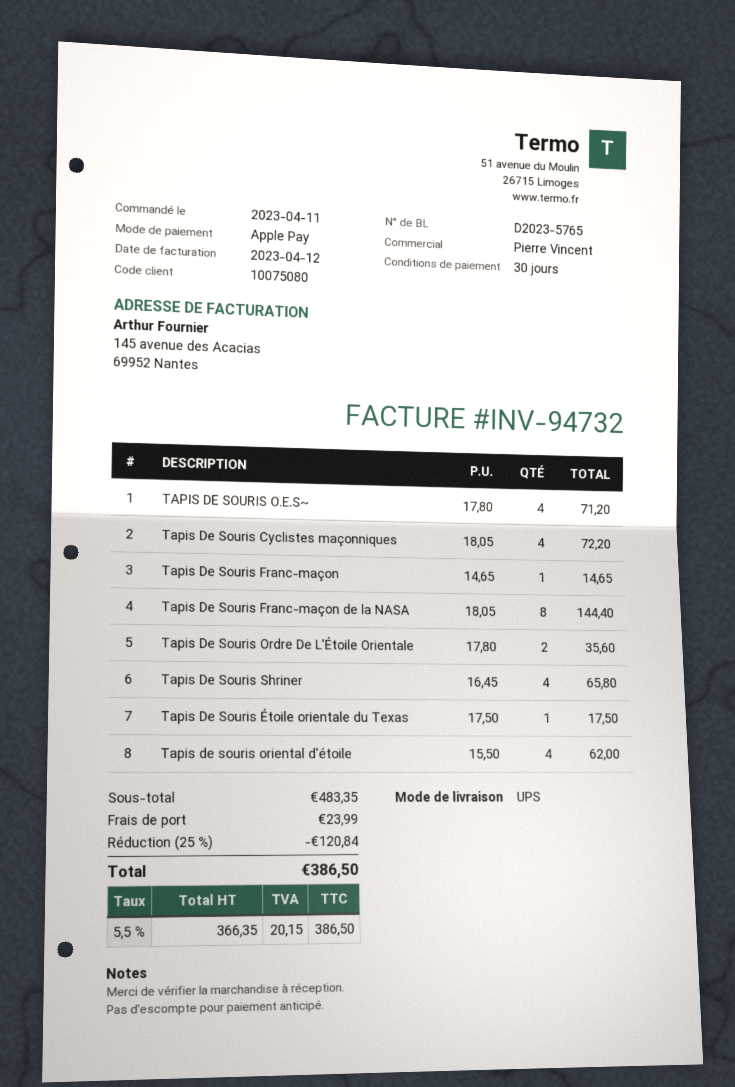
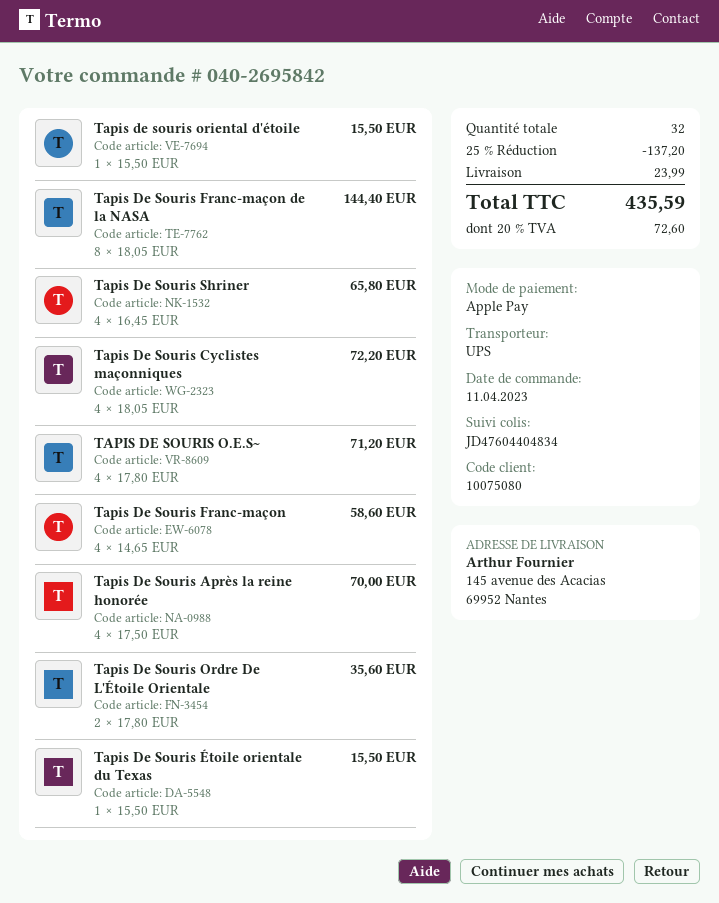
Tapis De Souris Franc-maçon: 1 x 14.65 = 14.65 -> 4 x 14.65 = 58.60
Tapis De Souris Étoile orientale du Texas: 1 x 17.50 = 17.50 -> 1 x 15.50 = 15.50
Tapis de souris oriental d'étoile: 4 x 15.50 = 62.00 -> 1 x 15.50 = 15.50
Tapis De Souris Après la reine honorée: none -> 4 x 17.50 = 70.00
discount: 25% = 120.84 -> 25% = 137.20
tax: 5.5% = 20.15 -> 20% = 72.60
total: 386.50 -> 435.59

